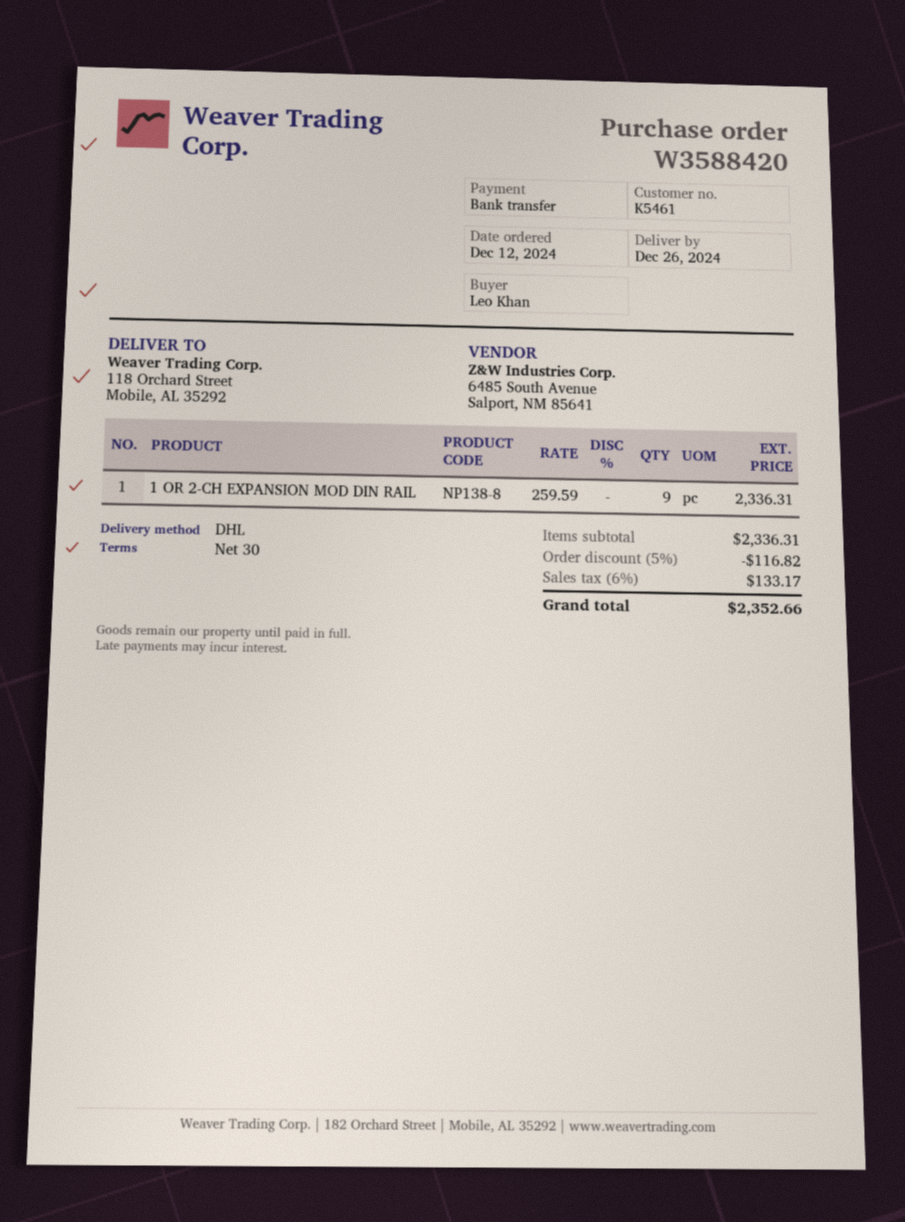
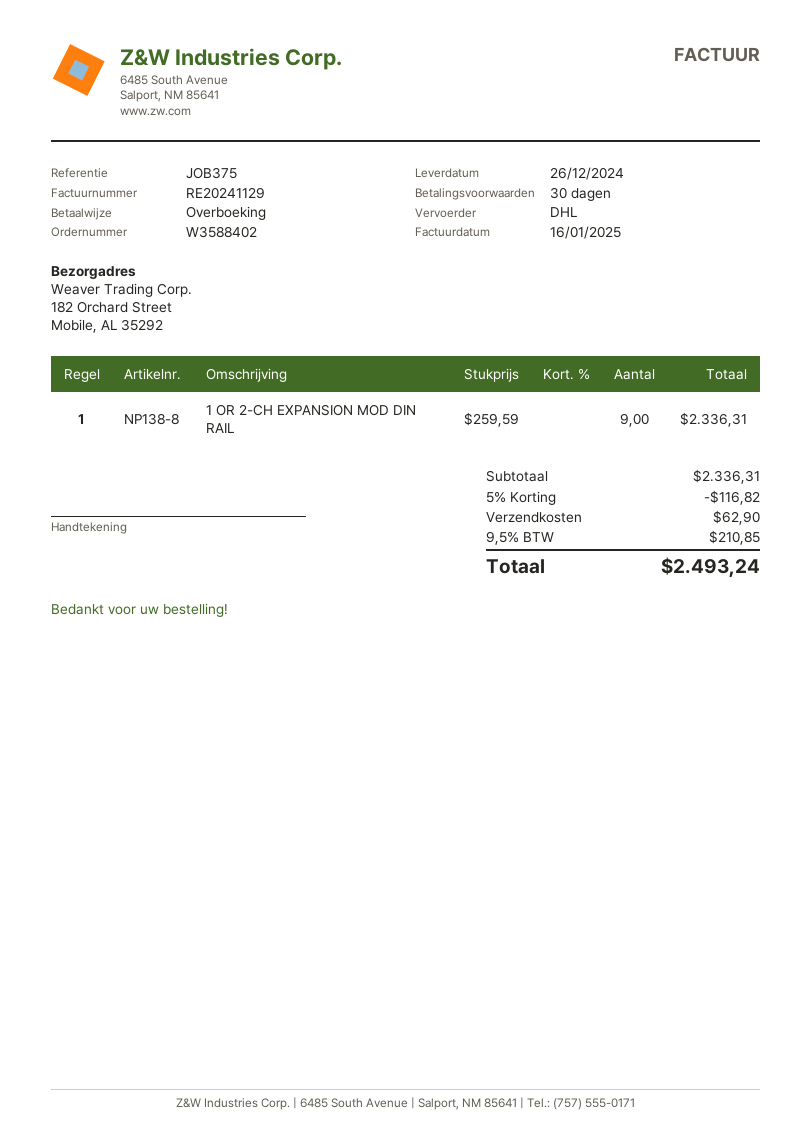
order number: W3588420 -> W3588402
ship to: 118 Orchard Street, Mobile, AL 35292 -> 182 Orchard Street, Mobile, AL 35292
shipping: none -> 62.90
tax: 6% = 133.17 -> 9.5% = 210.85
total: 2352.66 -> 2493.24

